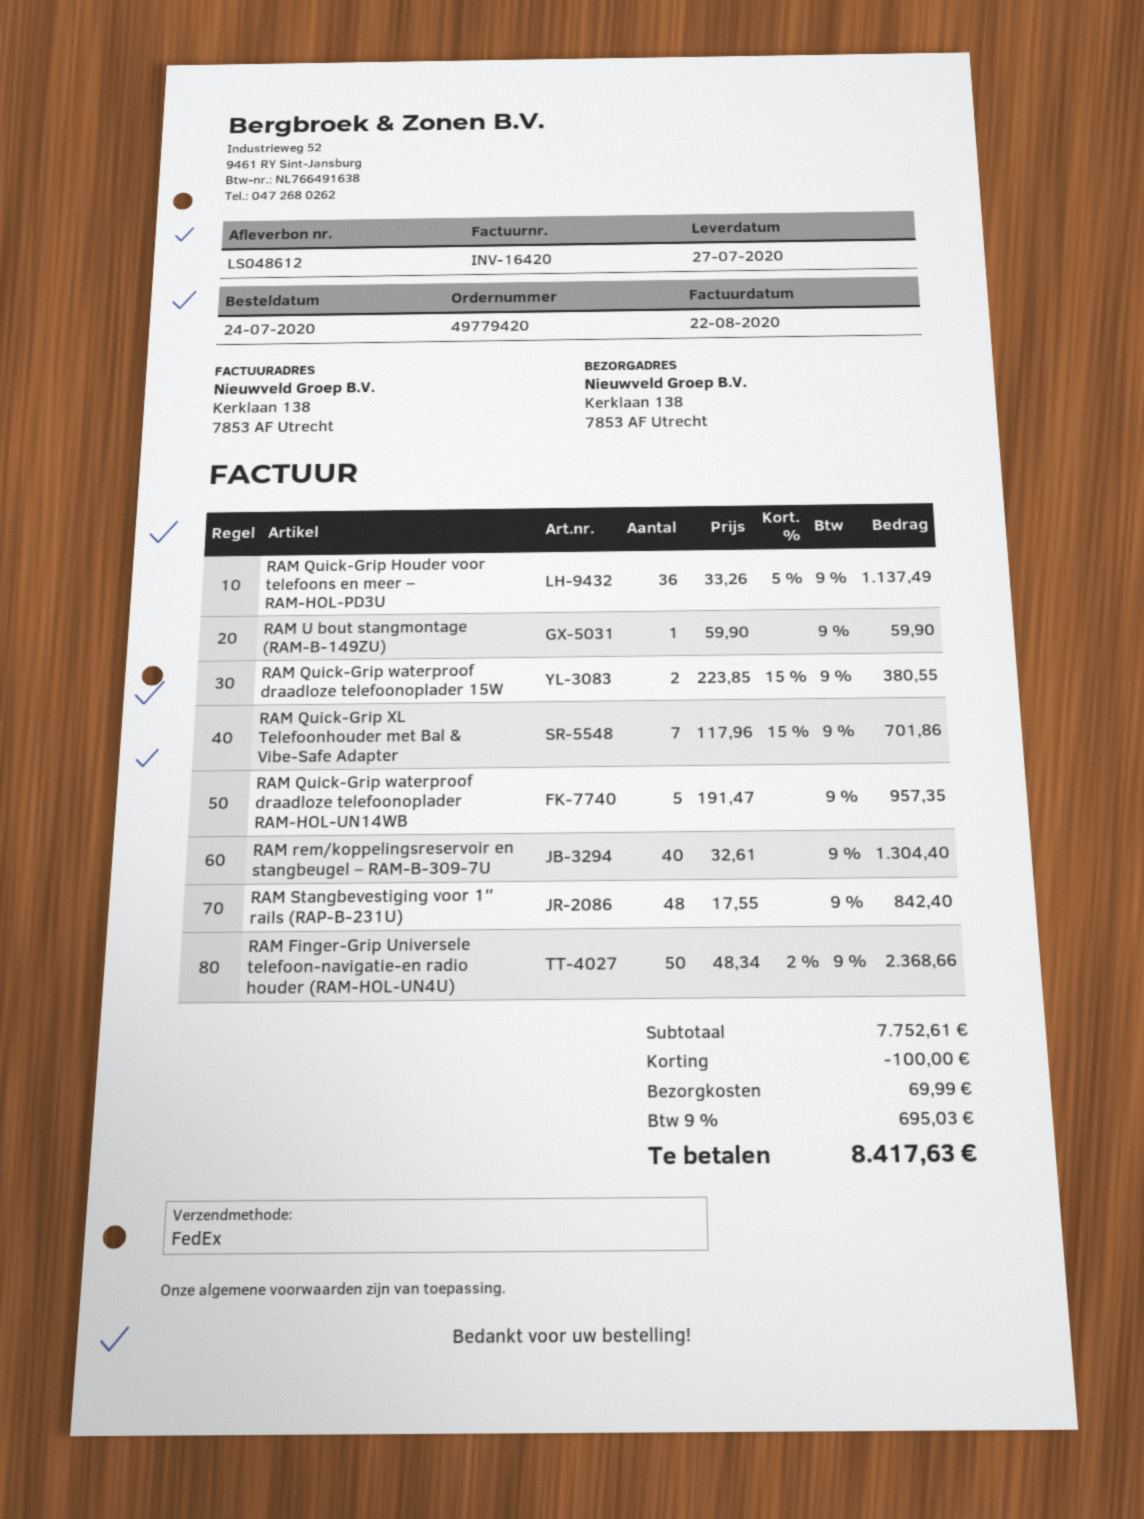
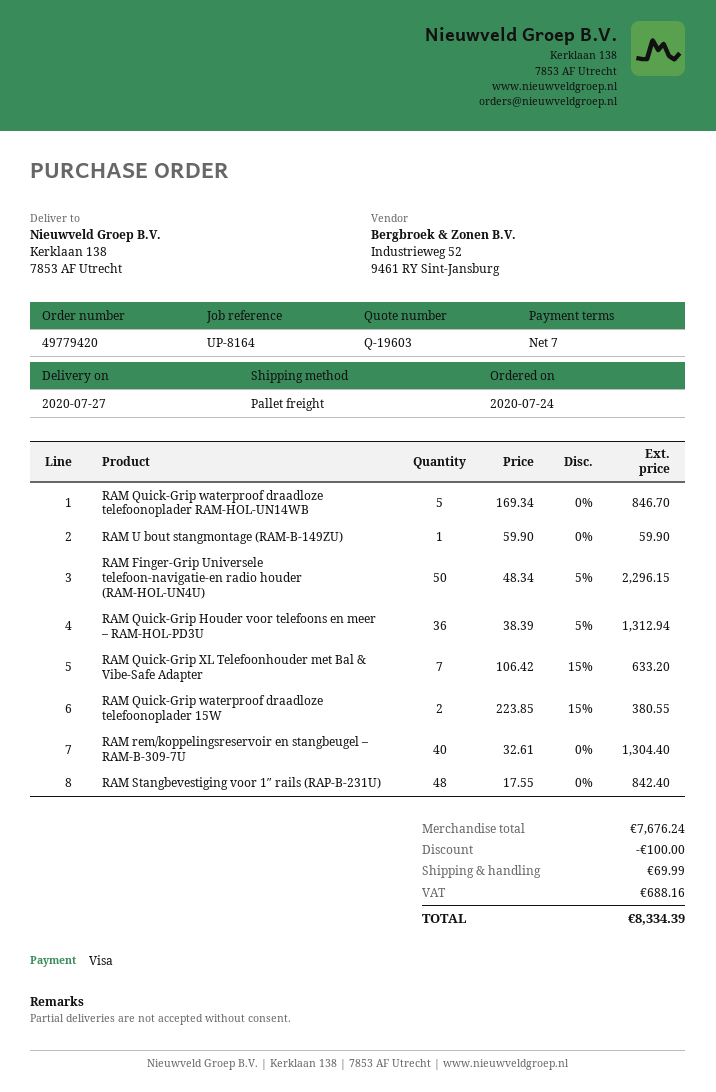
shipping method: FedEx -> pallet freight
RAM Quick-Grip Houder voor telefoons en meer – RAM-HOL-PD3U: 36 x 33.26 - 5% = 1137.49 -> 36 x 38.39 - 5% = 1312.94
RAM Quick-Grip XL Telefoonhouder met Bal & Vibe-Safe Adapter: 7 x 117.96 - 15% = 701.86 -> 7 x 106.42 - 15% = 633.20
RAM Quick-Grip waterproof draadloze telefoonoplader RAM-HOL-UN14WB: 5 x 191.47 = 957.35 -> 5 x 169.34 = 846.70
RAM Finger-Grip Universele telefoon-navigatie-en radio houder (RAM-HOL-UN4U): 50 x 48.34 - 2% = 2368.66 -> 50 x 48.34 - 5% = 2296.15
subtotal: 7752.61 -> 7676.24
tax: 695.03 -> 688.16
total: 8417.63 -> 8334.39

